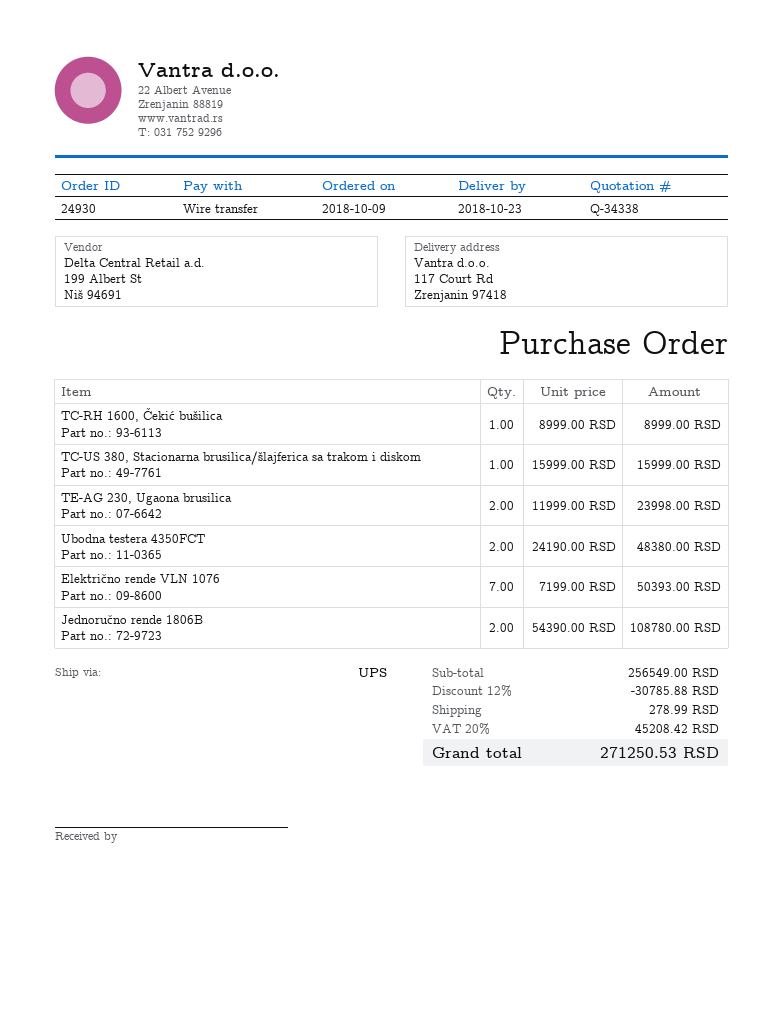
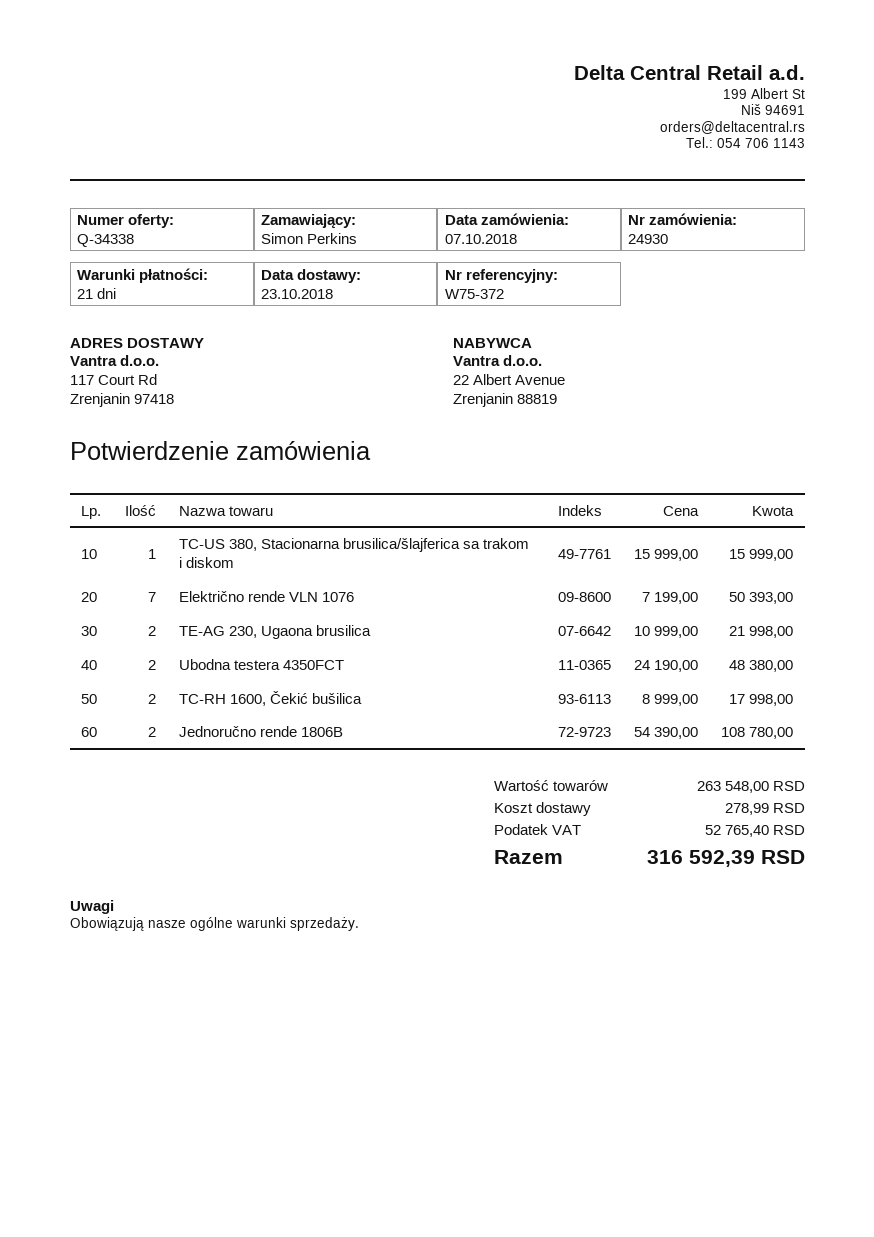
order date: 2018-10-09 -> 2018-10-07
TC-RH 1600, Čekić bušilica: 1 x 8999.00 = 8999.00 -> 2 x 8999.00 = 17998.00
TE-AG 230, Ugaona brusilica: 2 x 11999.00 = 23998.00 -> 2 x 10999.00 = 21998.00
subtotal: 256549.00 -> 263548.00
discount: 12% = 30785.88 -> none
tax: 45208.42 -> 52765.40
total: 271250.53 -> 316592.39

